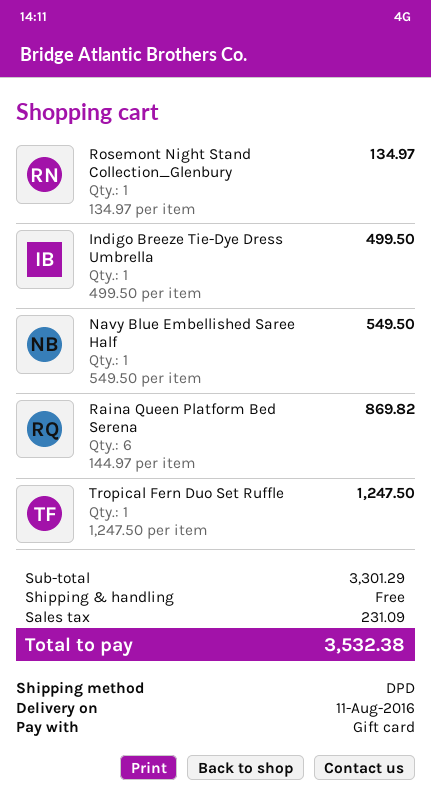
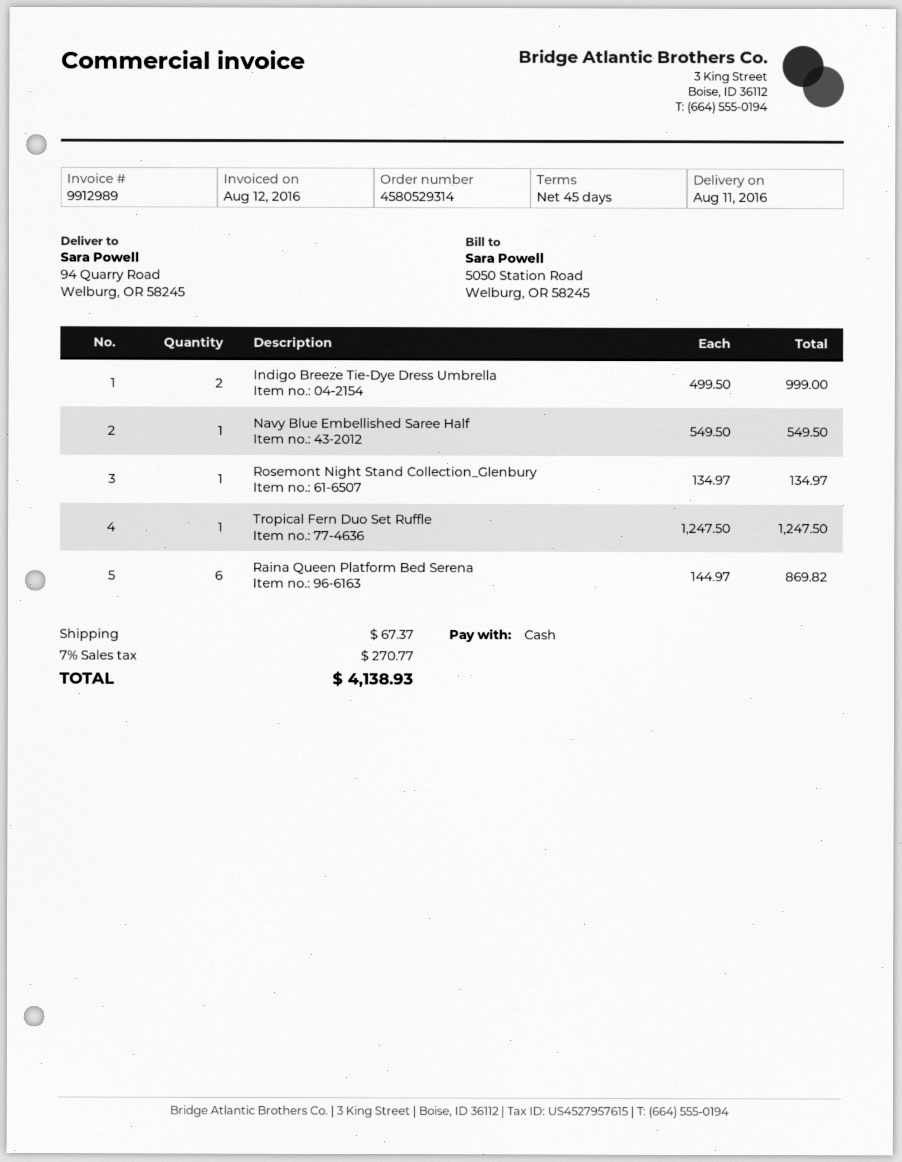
payment method: gift card -> cash
Indigo Breeze Tie-Dye Dress Umbrella: 1 x 499.50 = 499.50 -> 2 x 499.50 = 999.00
shipping: 0.00 -> 67.37
tax: 231.09 -> 270.77
total: 3532.38 -> 4138.93

